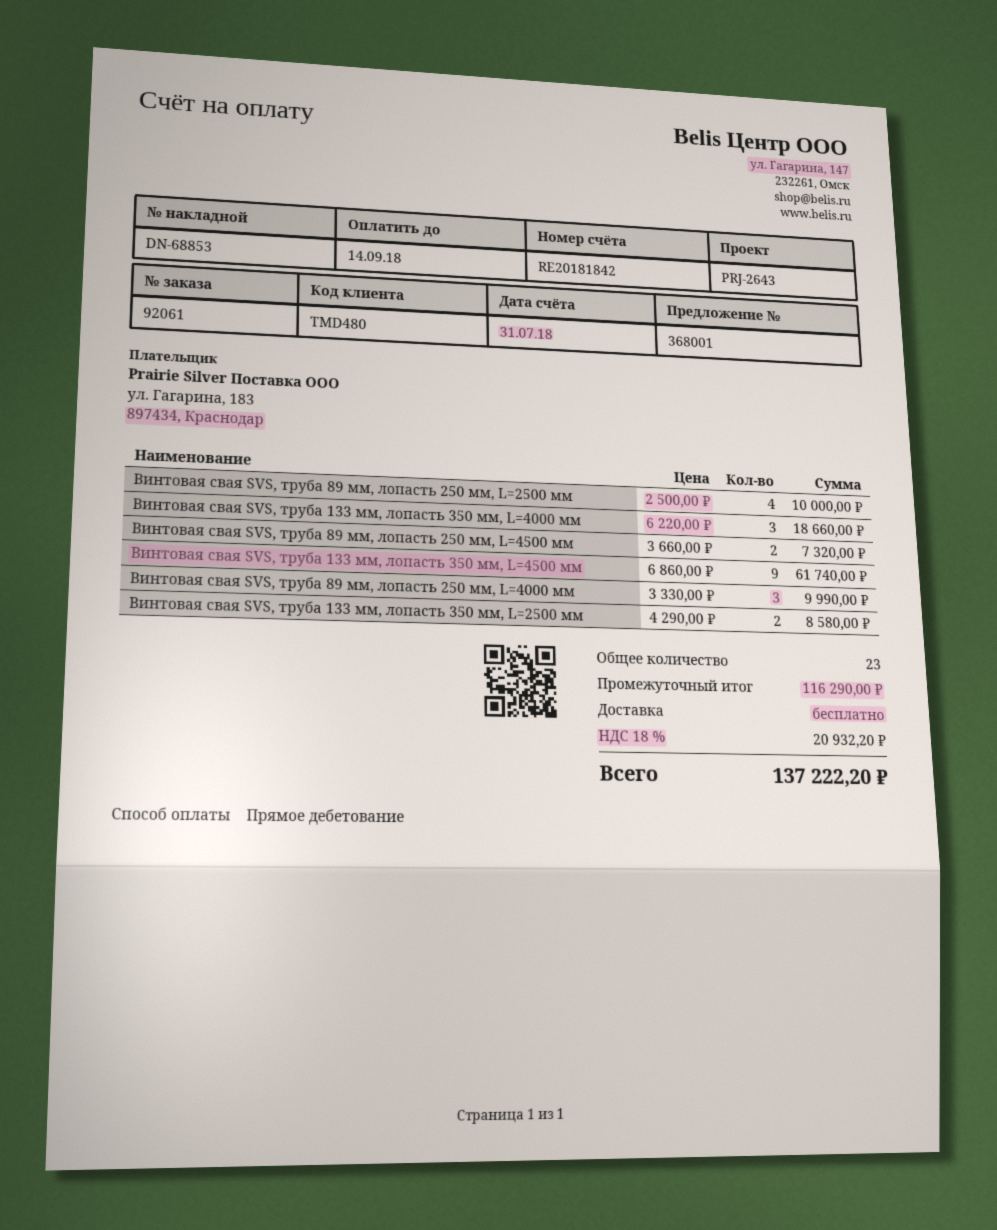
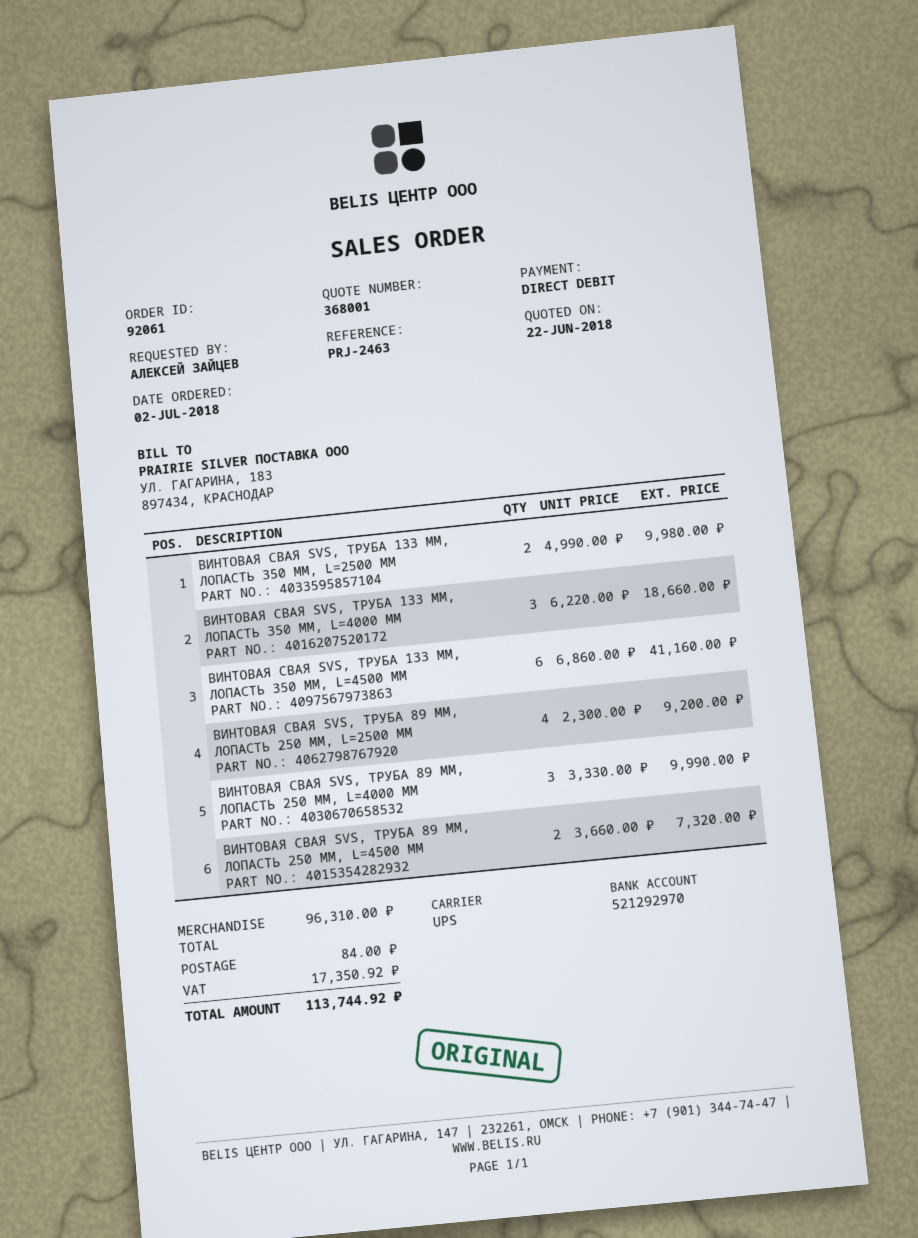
reference: PRJ-2643 -> PRJ-2463
Винтовая свая SVS, труба 89 мм, лопасть 250 мм, L=2500 мм: 4 x 2500.00 = 10000.00 -> 4 x 2300.00 = 9200.00
Винтовая свая SVS, труба 133 мм, лопасть 350 мм, L=4500 мм: 9 x 6860.00 = 61740.00 -> 6 x 6860.00 = 41160.00
Винтовая свая SVS, труба 133 мм, лопасть 350 мм, L=2500 мм: 2 x 4290.00 = 8580.00 -> 2 x 4990.00 = 9980.00
subtotal: 116290.00 -> 96310.00
shipping: 0.00 -> 84.00
tax: 20932.20 -> 17350.92
total: 137222.20 -> 113744.92

